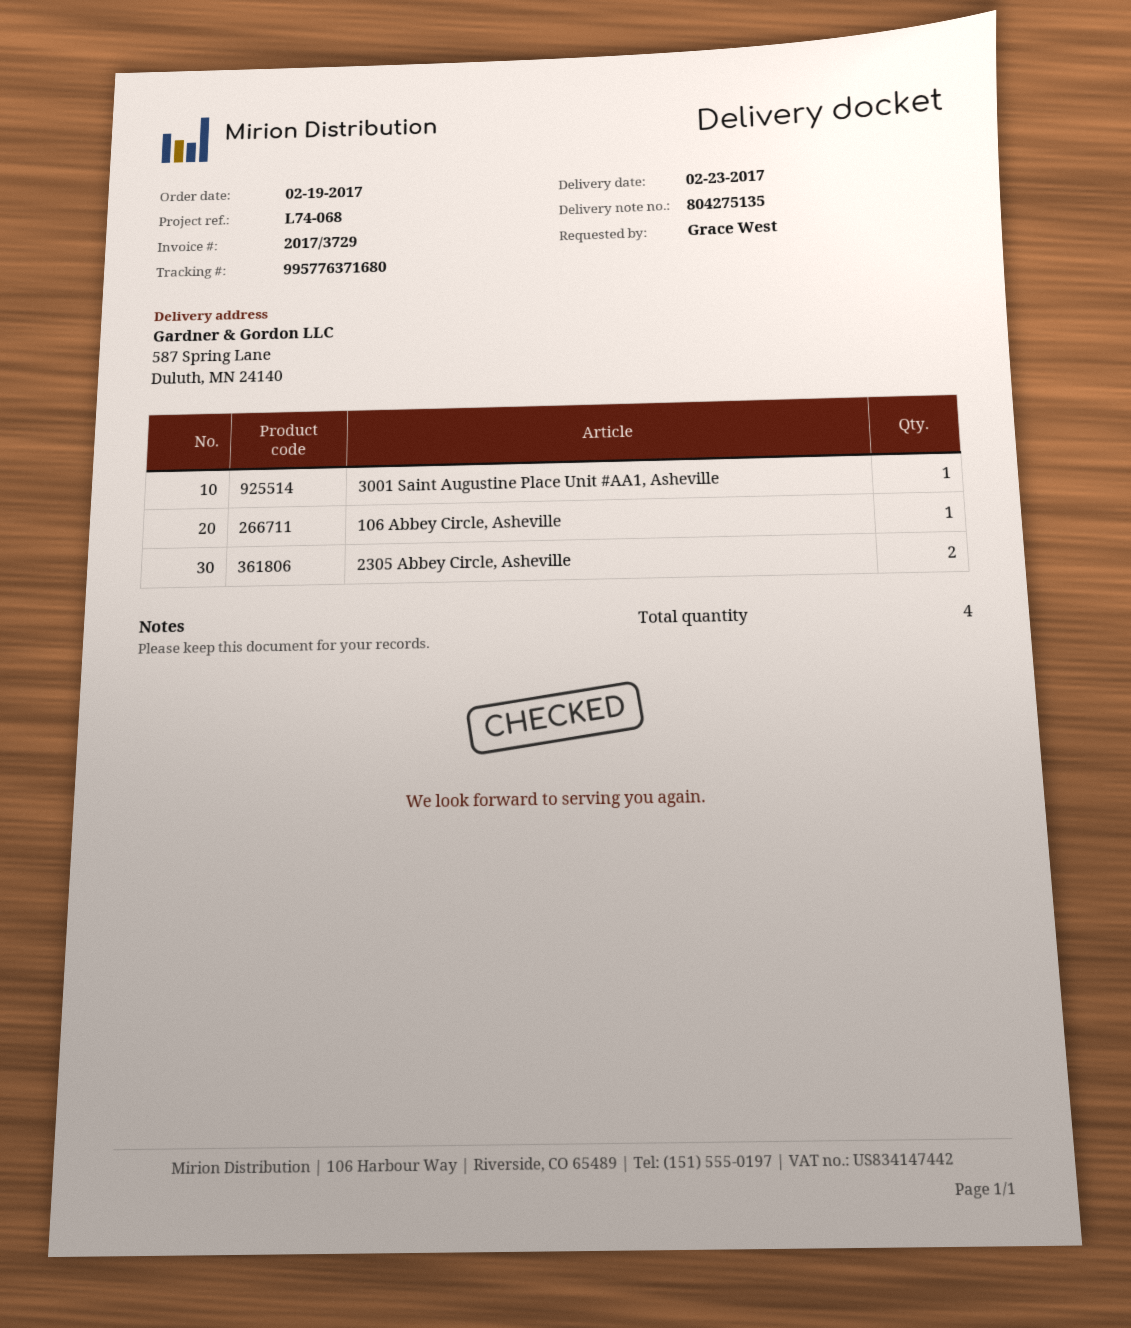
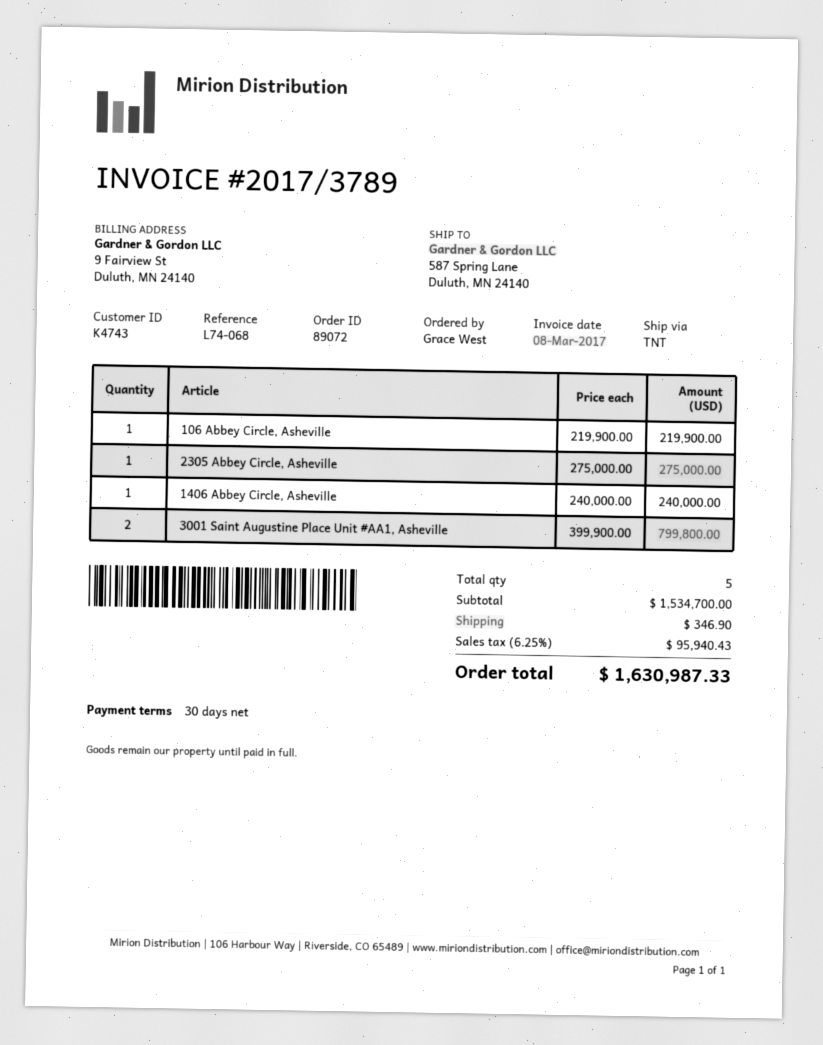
invoice number: 2017/3729 -> 2017/3789
3001 Saint Augustine Place Unit #AA1, Asheville: 1 -> 2
2305 Abbey Circle, Asheville: 2 -> 1
1406 Abbey Circle, Asheville: none -> 1
total quantity: 4 -> 5

